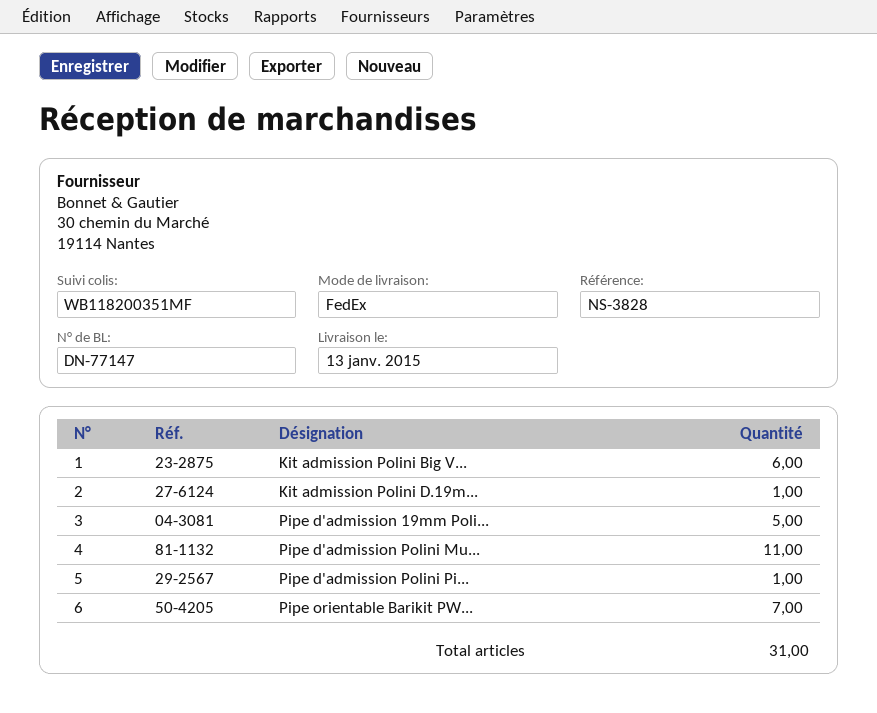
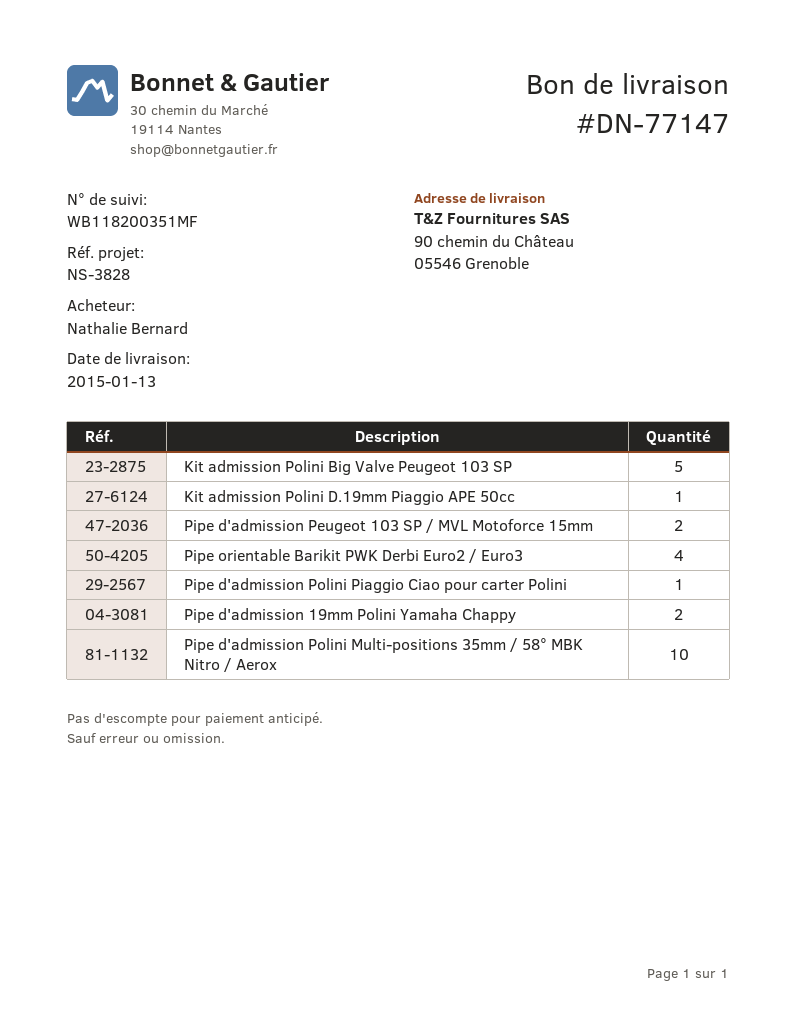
Kit admission Polini Big V...: 6 -> 5
Pipe d'admission 19mm Poli...: 5 -> 2
Pipe d'admission Polini Mu...: 11 -> 10
Pipe orientable Barikit PW...: 7 -> 4
Pipe d'admission Peugeot 103 SP / MVL Motoforce 15mm: none -> 2

